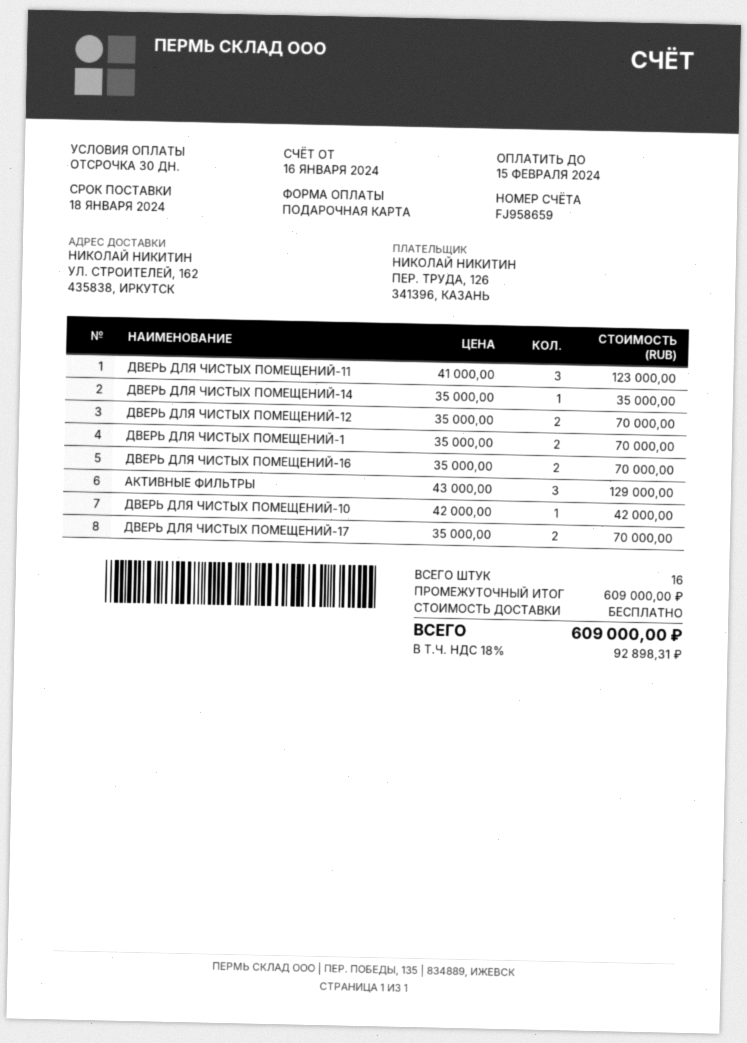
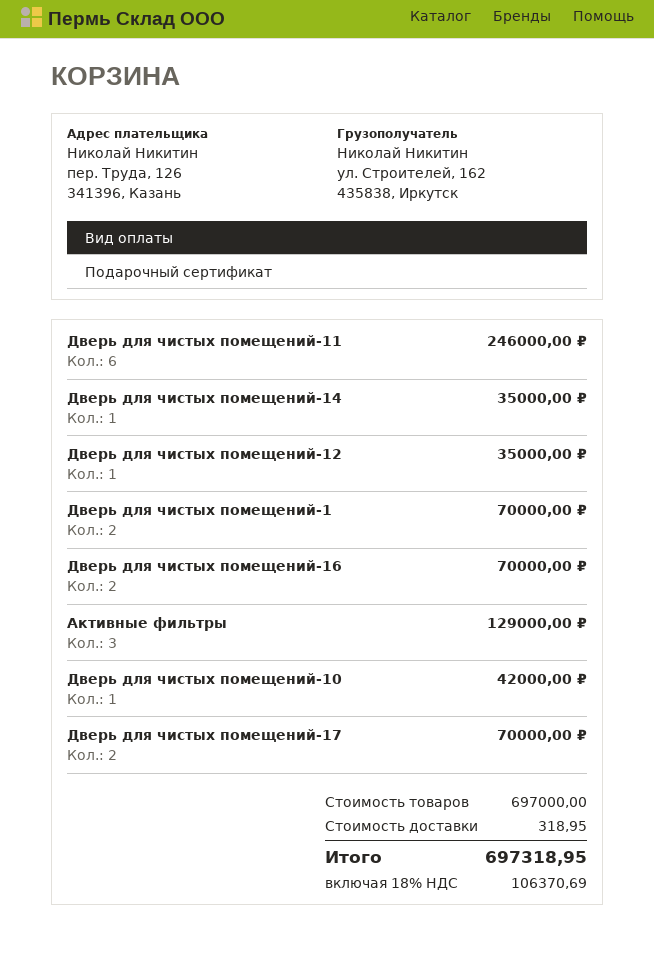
ДВЕРЬ ДЛЯ ЧИСТЫХ ПОМЕЩЕНИЙ-11: 3 for 123000.00 -> 6 for 246000.00
ДВЕРЬ ДЛЯ ЧИСТЫХ ПОМЕЩЕНИЙ-12: 2 for 70000.00 -> 1 for 35000.00
subtotal: 609000.00 -> 697000.00
shipping: 0.00 -> 318.95
tax: 18% = 92898.31 -> 18% = 106370.69
total: 609000.00 -> 697318.95

